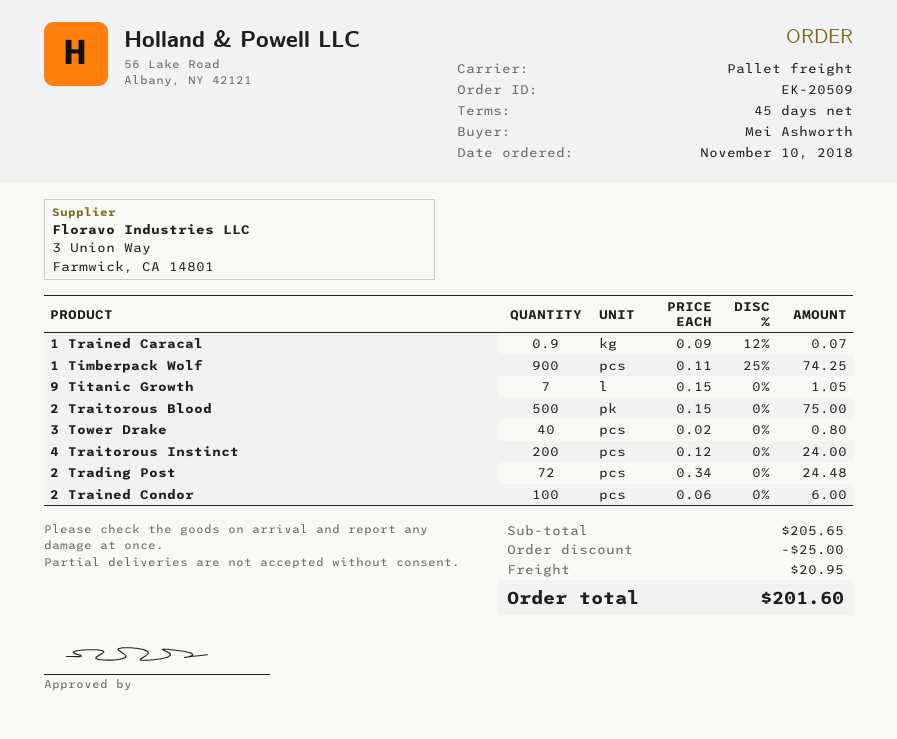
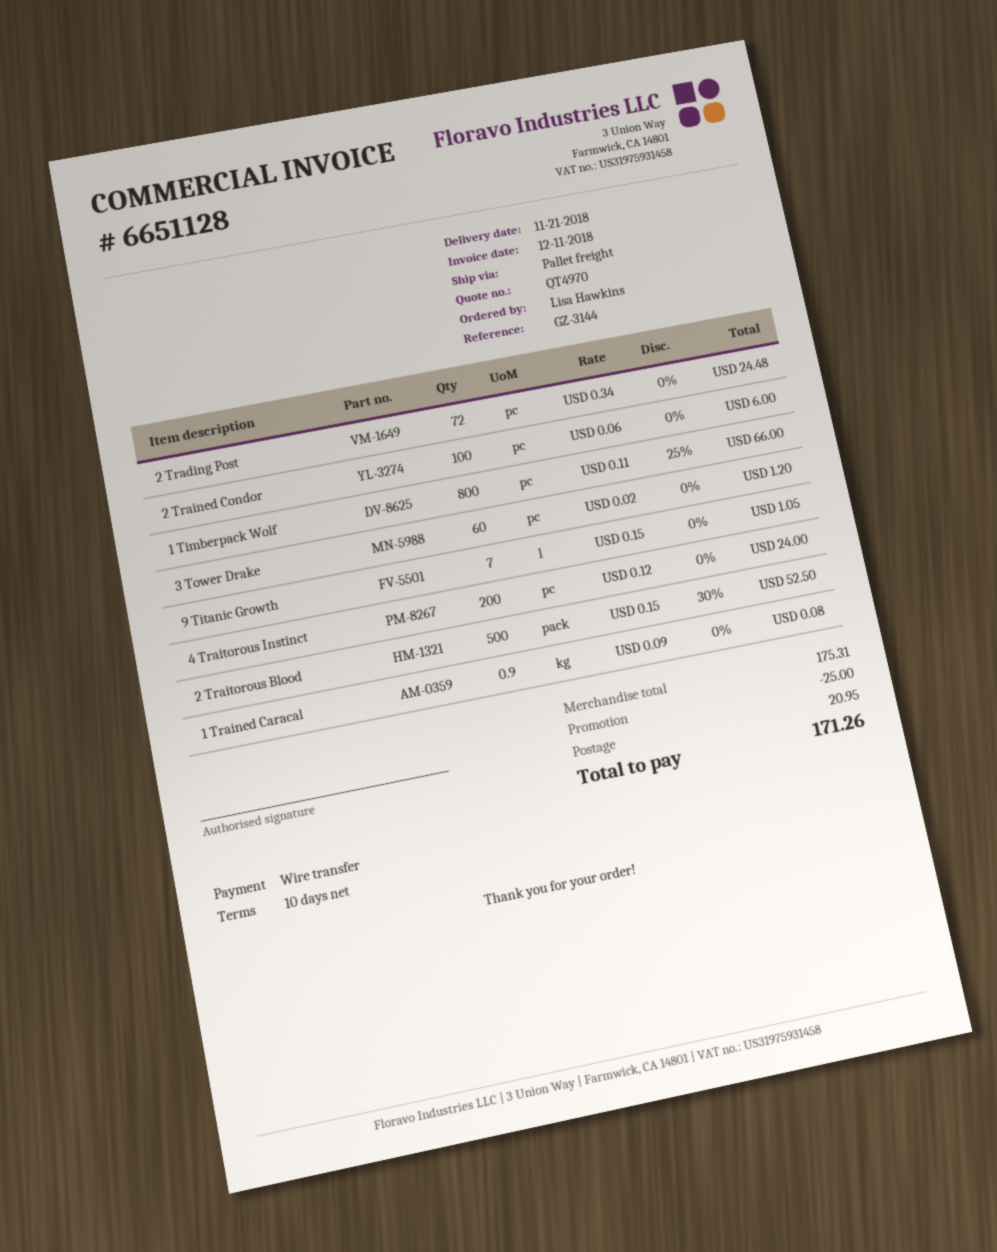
payment terms: 45 days -> 10 days
ordered by: Mei Ashworth -> Lisa Hawkins
1 Trained Caracal: 0.9 x 0.09 - 12% = 0.07 -> 0.9 x 0.09 = 0.08
1 Timberpack Wolf: 900 x 0.11 - 25% = 74.25 -> 800 x 0.11 - 25% = 66.00
2 Traitorous Blood: 500 x 0.15 = 75.00 -> 500 x 0.15 - 30% = 52.50
3 Tower Drake: 40 x 0.02 = 0.80 -> 60 x 0.02 = 1.20
subtotal: 205.65 -> 175.31
total: 201.60 -> 171.26

